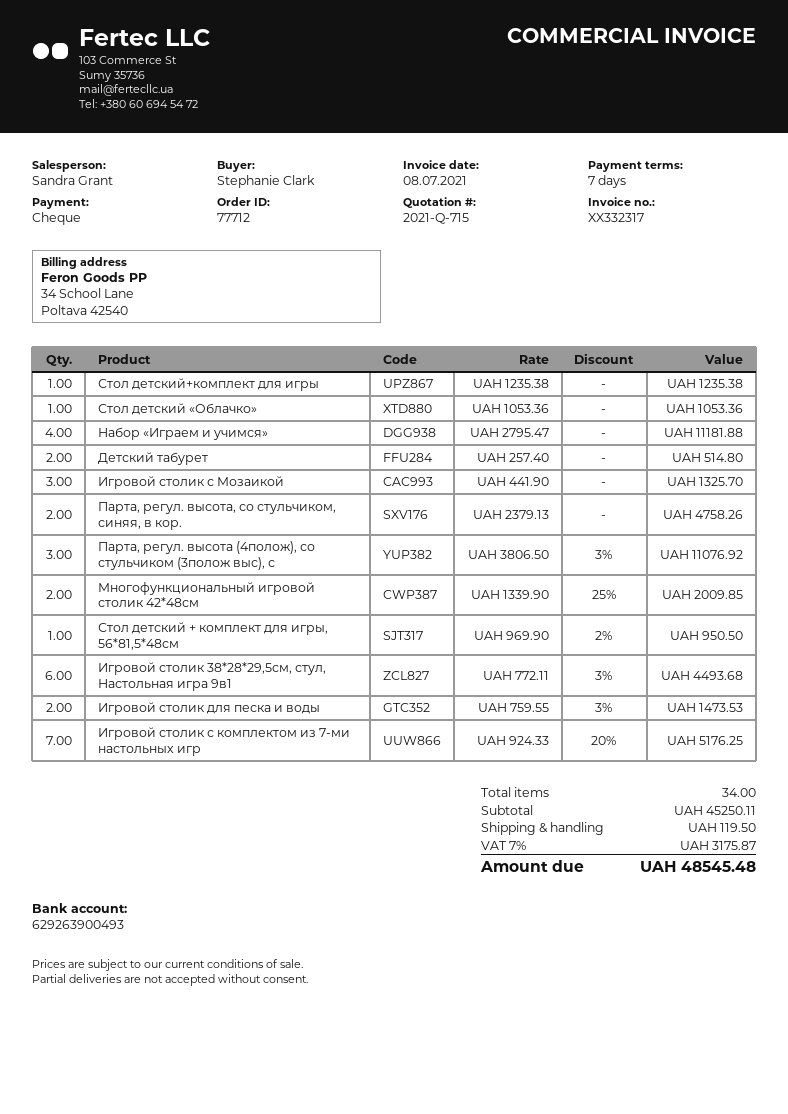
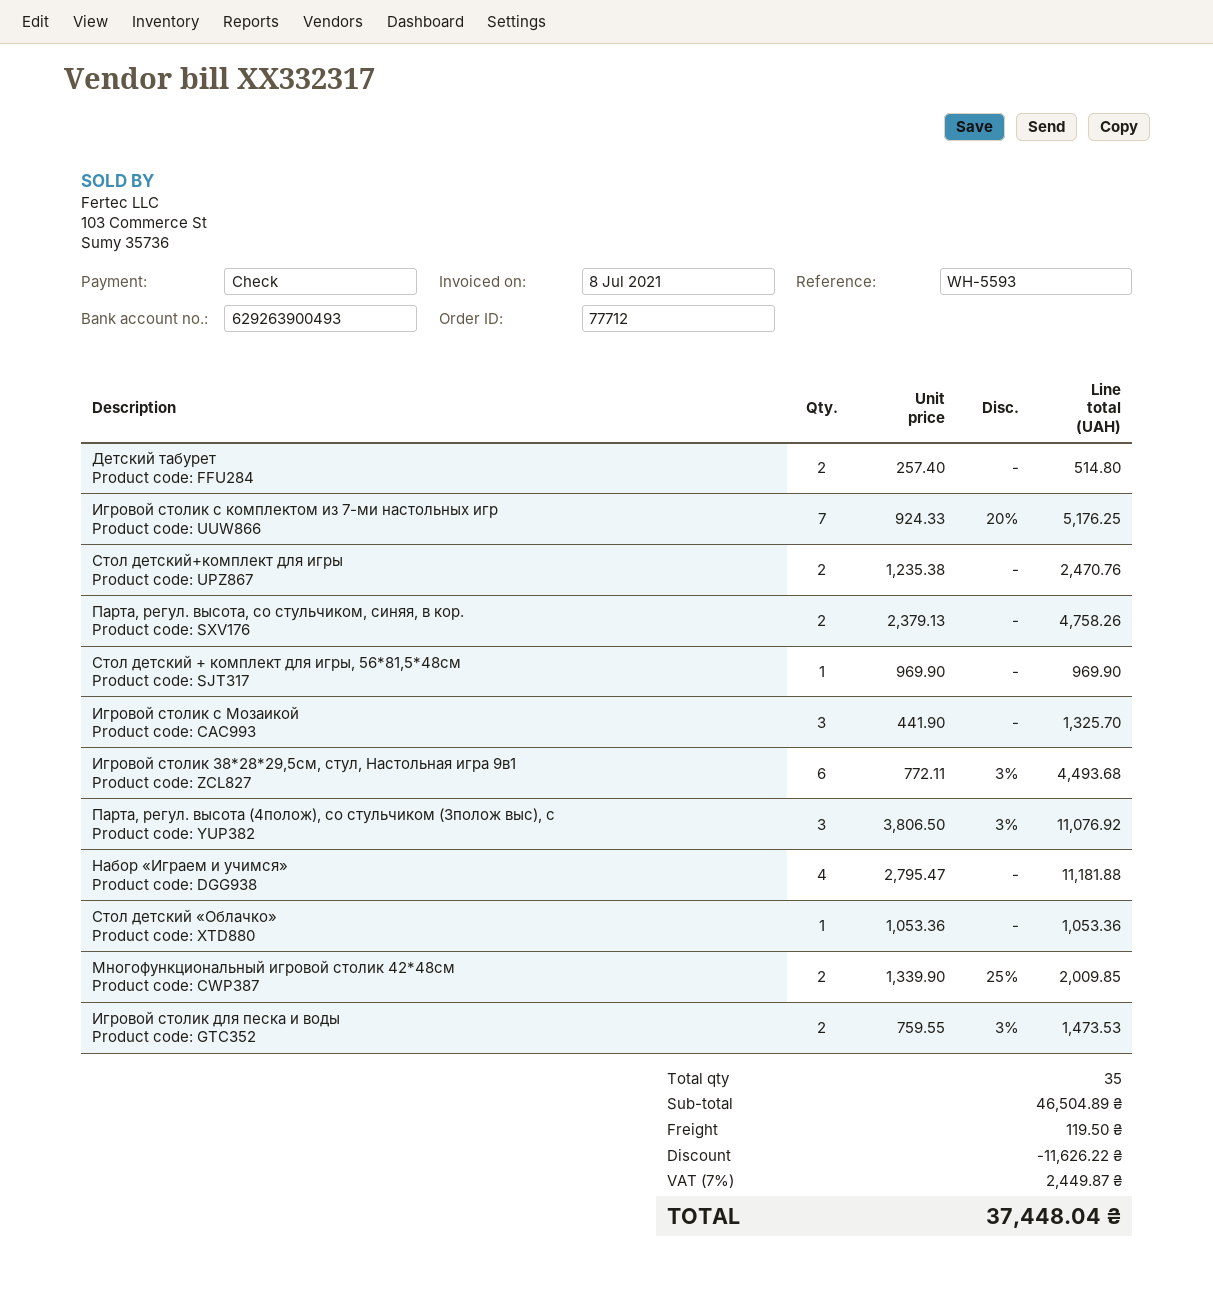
Стол детский+комплект для игры: 1 x 1235.38 = 1235.38 -> 2 x 1235.38 = 2470.76
Стол детский + комплект для игры, 56*81,5*48см: 1 x 969.90 - 2% = 950.50 -> 1 x 969.90 = 969.90
total quantity: 34 -> 35
subtotal: 45250.11 -> 46504.89
discount: none -> 11626.22
tax: 7% = 3175.87 -> 7% = 2449.87
total: 48545.48 -> 37448.04

